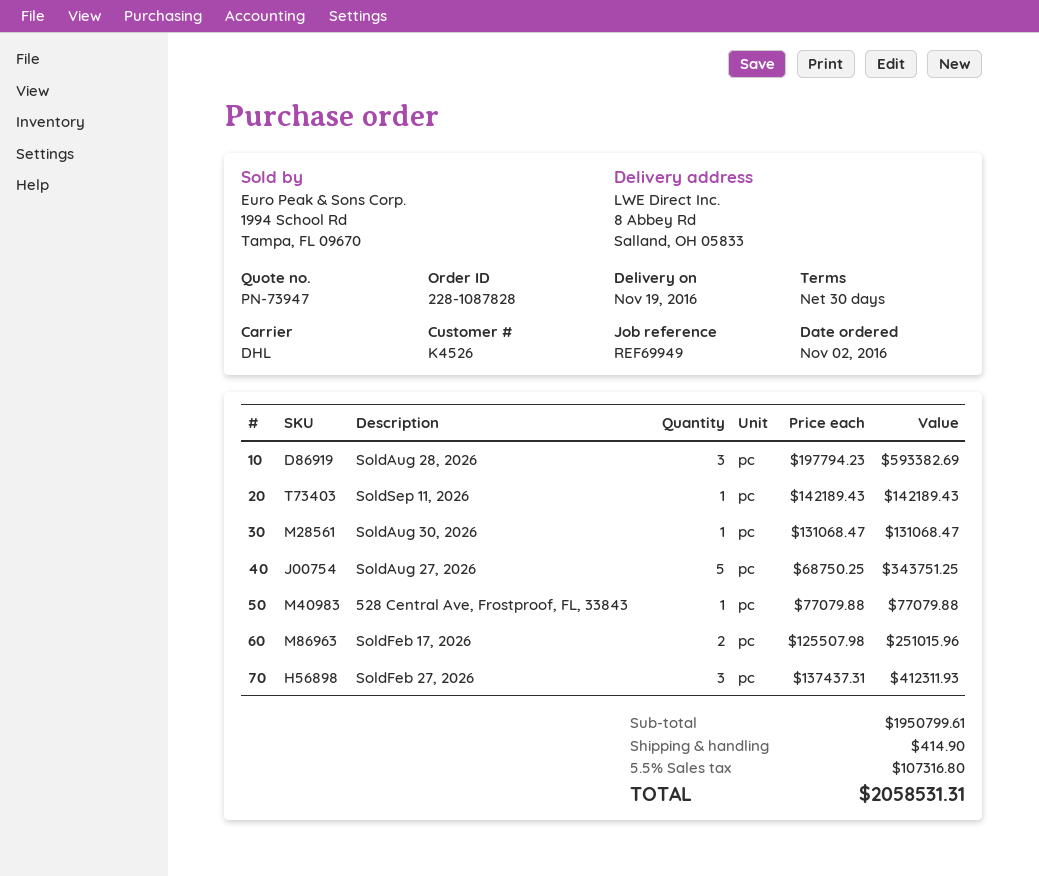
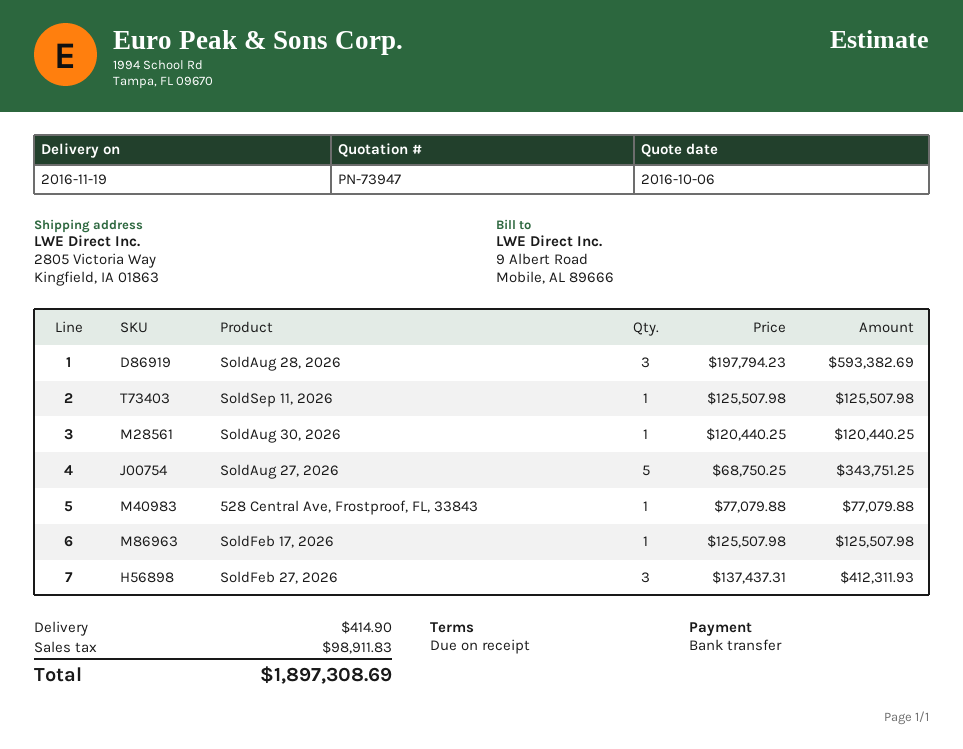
payment terms: 30 days -> on receipt
ship to: 8 Abbey Rd, Salland, OH 05833 -> 2805 Victoria Way, Kingfield, IA 01863
SoldSep 11, 2026: 1 x 142189.43 = 142189.43 -> 1 x 125507.98 = 125507.98
SoldAug 30, 2026: 1 x 131068.47 = 131068.47 -> 1 x 120440.25 = 120440.25
SoldFeb 17, 2026: 2 x 125507.98 = 251015.96 -> 1 x 125507.98 = 125507.98
tax: 107316.80 -> 98911.83
total: 2058531.31 -> 1897308.69

